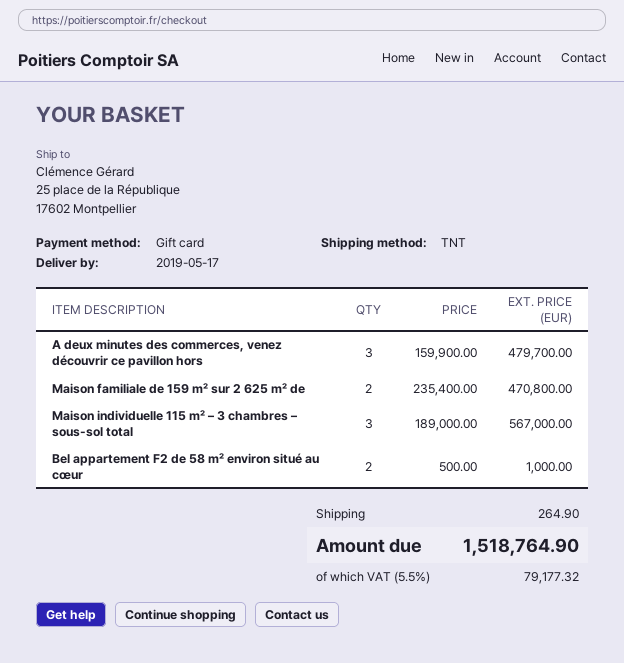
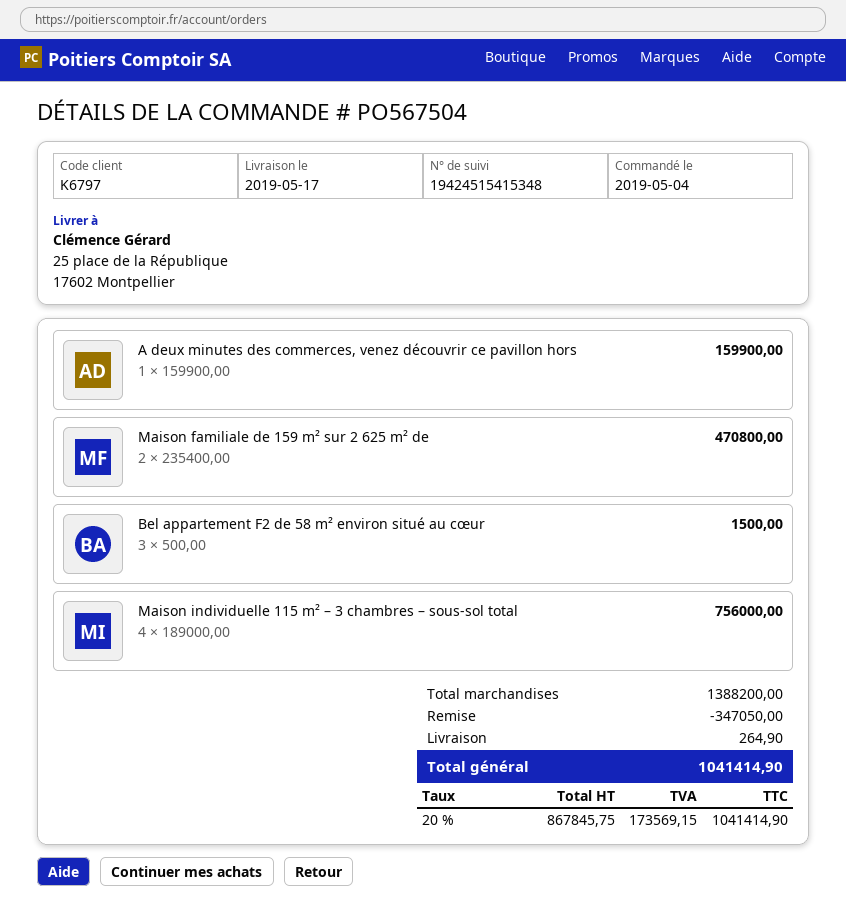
A deux minutes des commerces, venez découvrir ce pavillon hors: 3 x 159900.00 = 479700.00 -> 1 x 159900.00 = 159900.00
Maison individuelle 115 m² – 3 chambres – sous-sol total: 3 x 189000.00 = 567000.00 -> 4 x 189000.00 = 756000.00
Bel appartement F2 de 58 m² environ situé au cœur: 2 x 500.00 = 1000.00 -> 3 x 500.00 = 1500.00
discount: none -> 347050.00
tax: 5.5% = 79177.32 -> 20% = 173569.15
total: 1518764.90 -> 1041414.90

